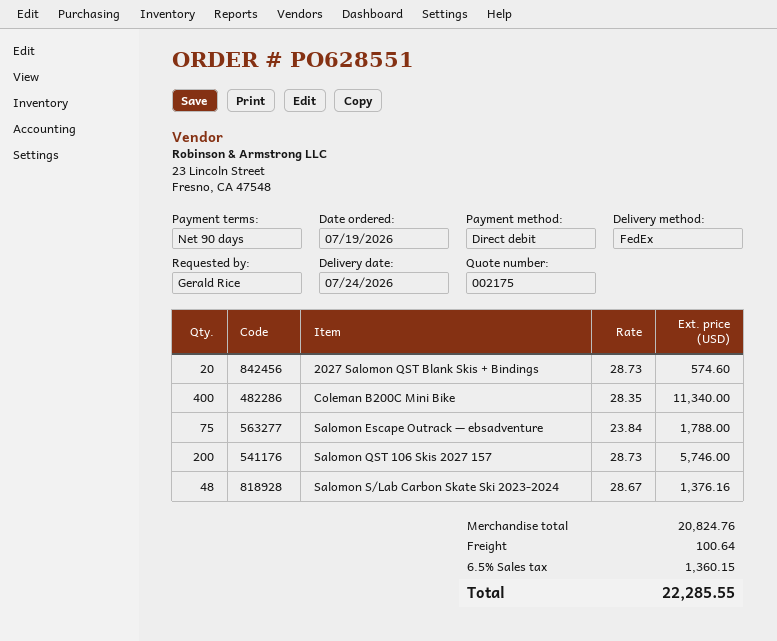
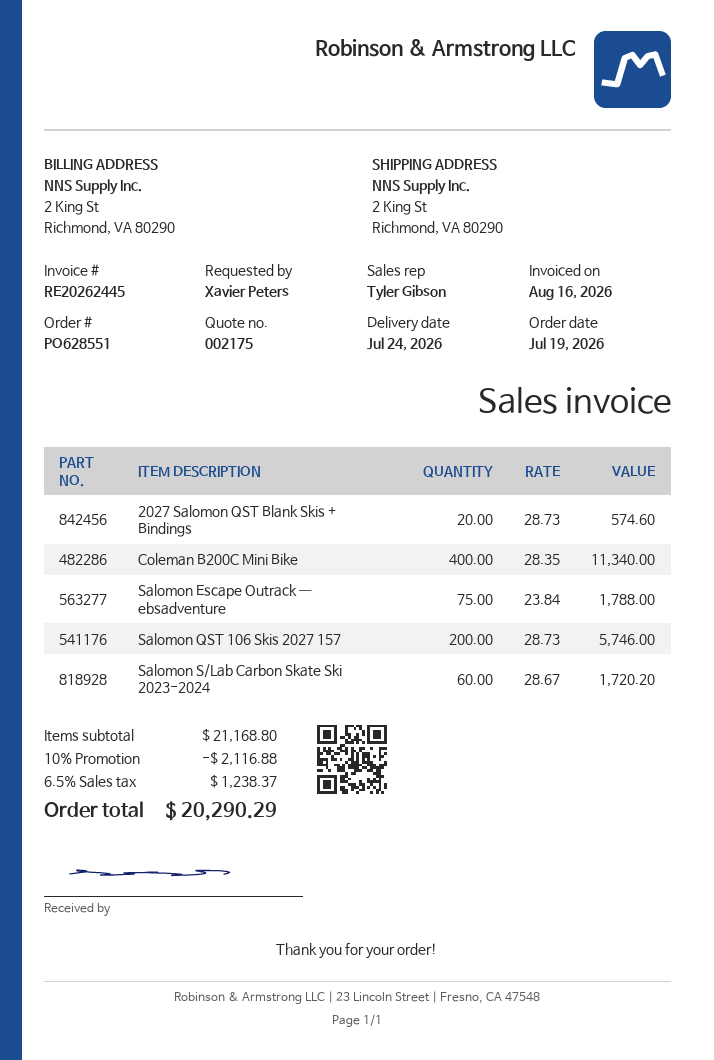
ordered by: Gerald Rice -> Xavier Peters
Salomon S/Lab Carbon Skate Ski 2023-2024: 48 x 28.67 = 1376.16 -> 60 x 28.67 = 1720.20
subtotal: 20824.76 -> 21168.80
discount: none -> 10% = 2116.88
shipping: 100.64 -> none
tax: 6.5% = 1360.15 -> 6.5% = 1238.37
total: 22285.55 -> 20290.29

